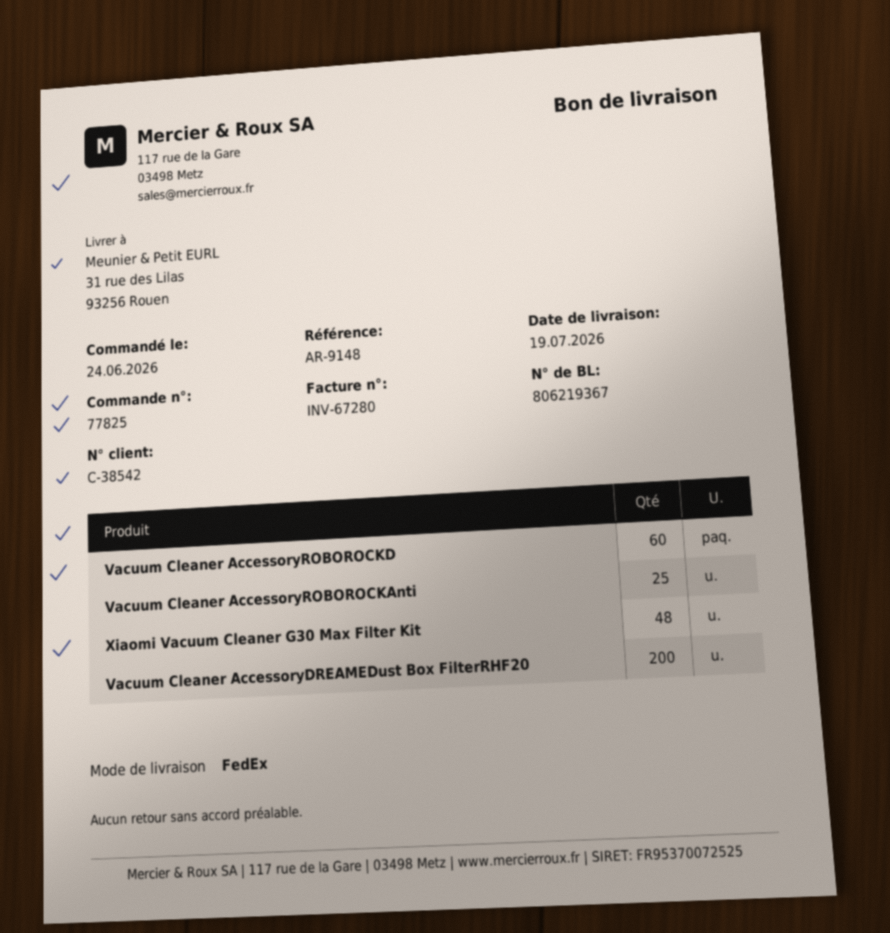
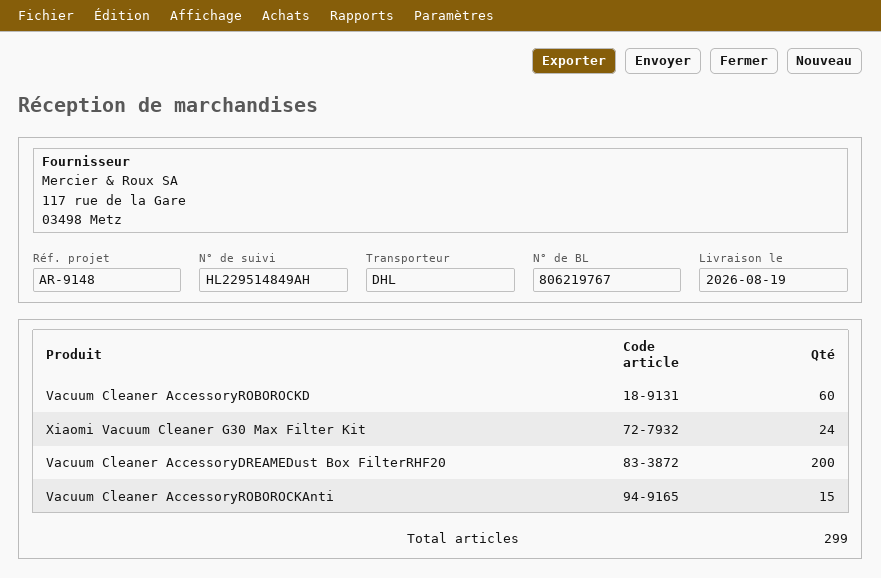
delivery note number: 806219367 -> 806219767
delivery date: 2026-07-19 -> 2026-08-19
shipping method: FedEx -> DHL
Vacuum Cleaner AccessoryROBOROCKAnti: 25 -> 15
Xiaomi Vacuum Cleaner G30 Max Filter Kit: 48 -> 24

